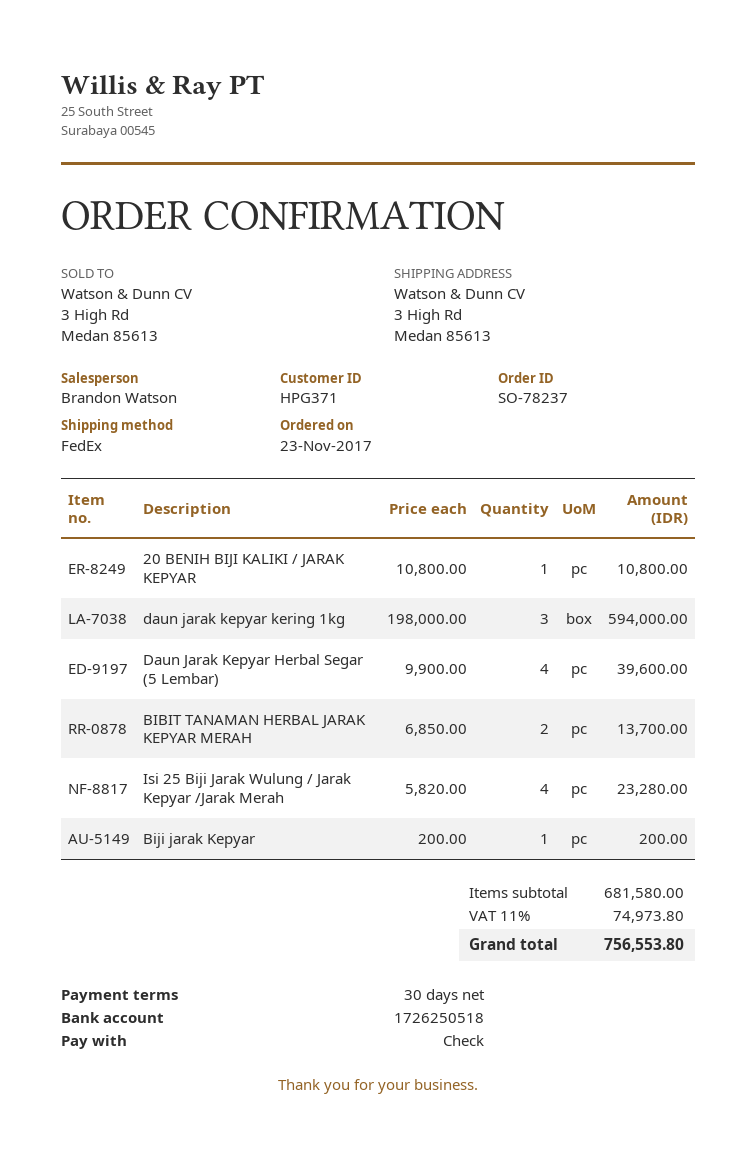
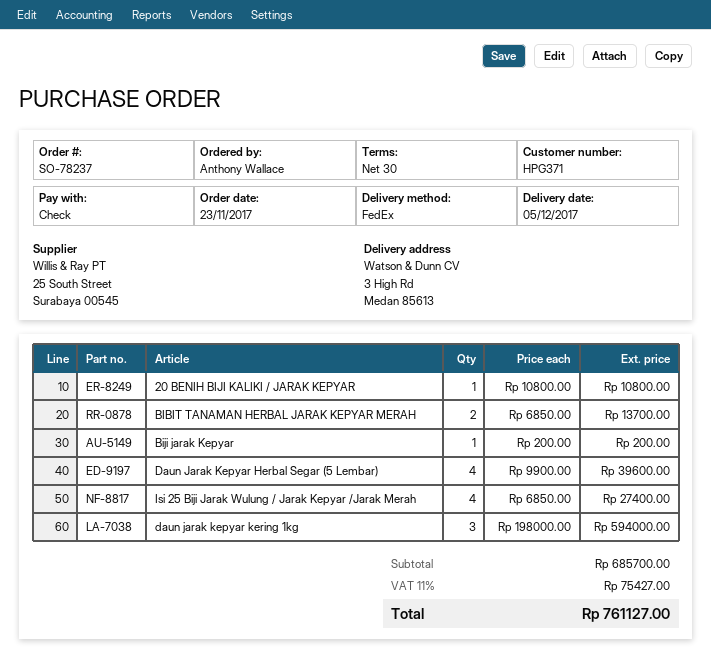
Isi 25 Biji Jarak Wulung / Jarak Kepyar /Jarak Merah: 4 x 5820.00 = 23280.00 -> 4 x 6850.00 = 27400.00
subtotal: 681580.00 -> 685700.00
tax: 11% = 74973.80 -> 11% = 75427.00
total: 756553.80 -> 761127.00

